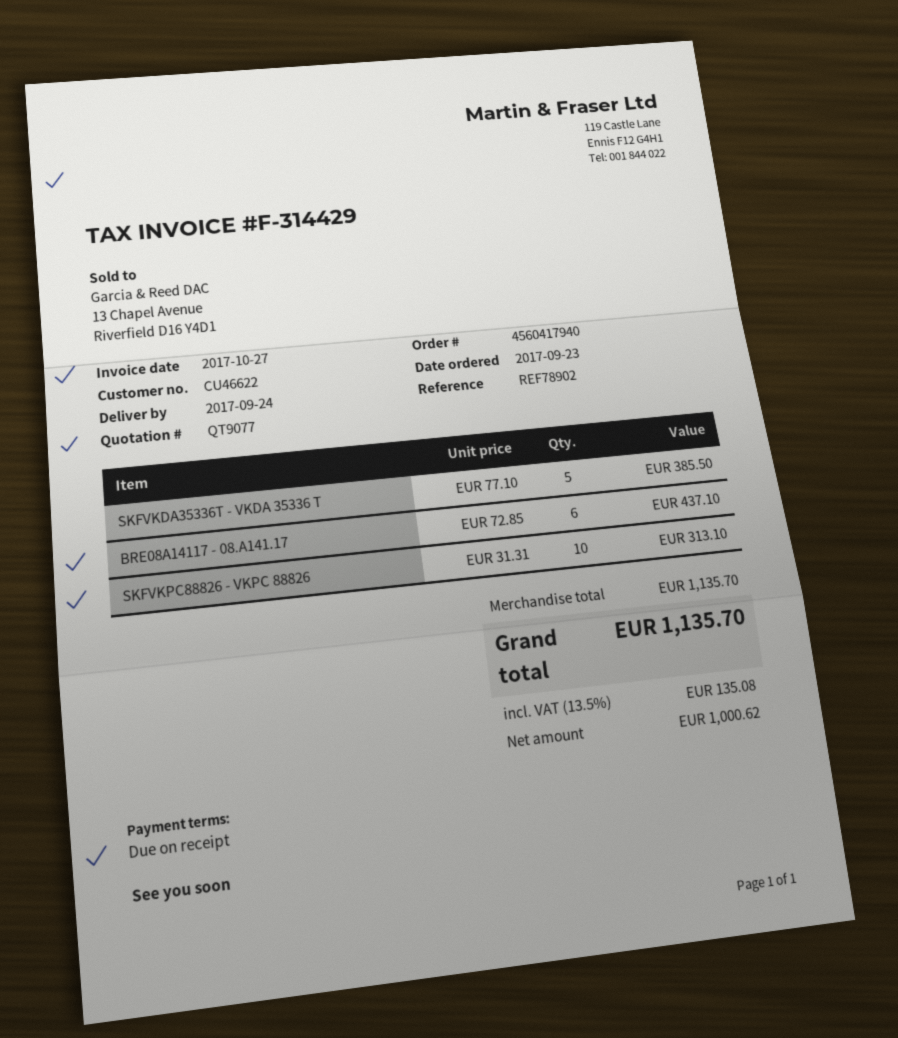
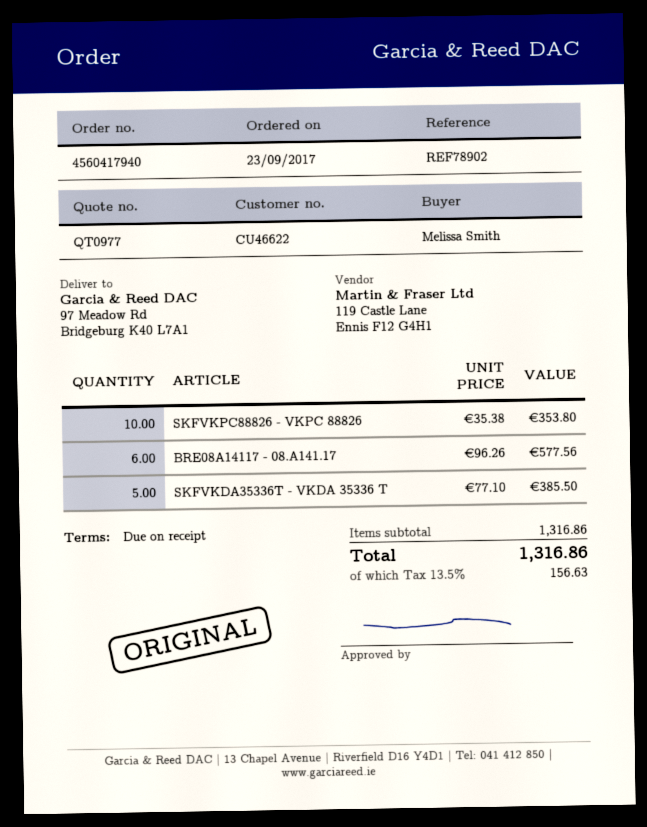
quote number: QT9077 -> QT0977
BRE08A14117 - 08.A141.17: 6 x 72.85 = 437.10 -> 6 x 96.26 = 577.56
SKFVKPC88826 - VKPC 88826: 10 x 31.31 = 313.10 -> 10 x 35.38 = 353.80
subtotal: 1135.70 -> 1316.86
tax: 13.5% = 135.08 -> 13.5% = 156.63
total: 1135.70 -> 1316.86

